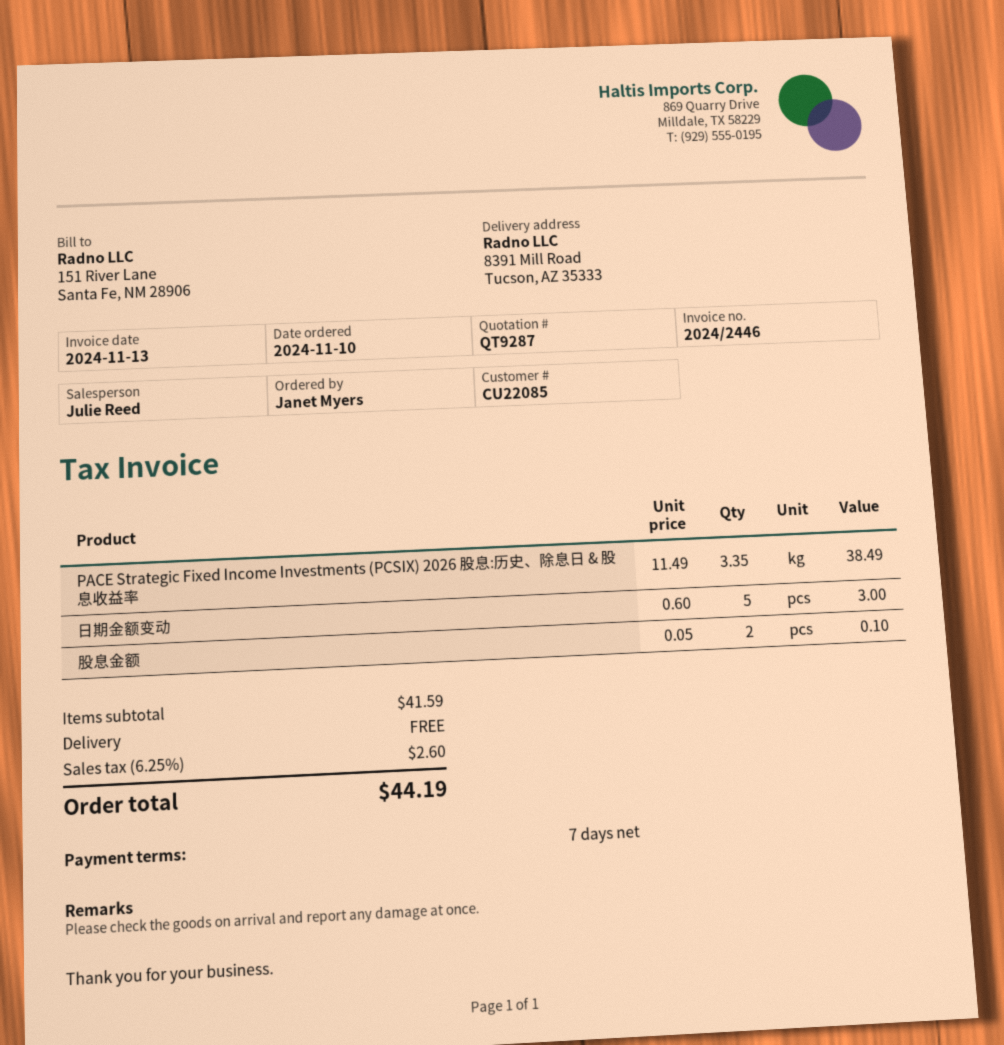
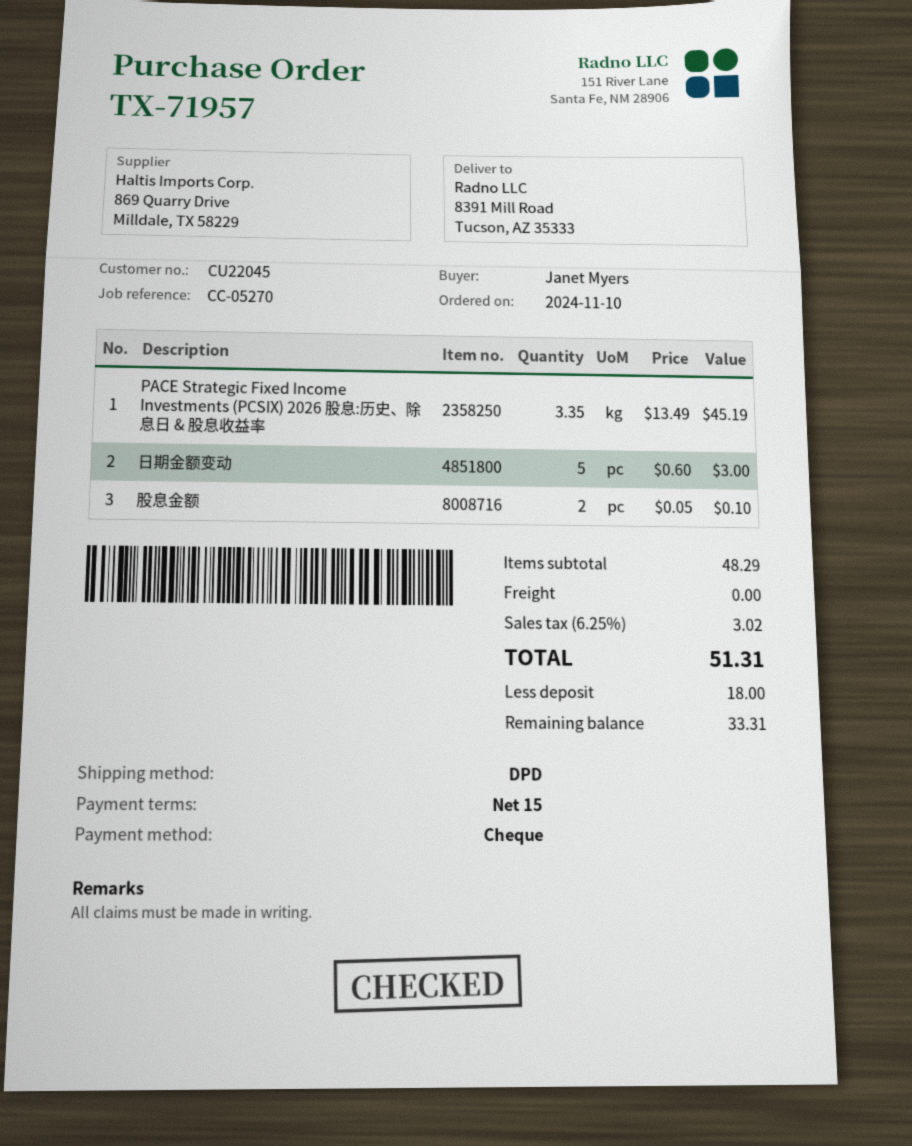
payment terms: 7 days -> 15 days
customer number: CU22085 -> CU22045
PACE Strategic Fixed Income Investments (PCSIX) 2026 股息:历史、除息日 & 股息收益率: 3.35 x 11.49 = 38.49 -> 3.35 x 13.49 = 45.19
subtotal: 41.59 -> 48.29
tax: 6.25% = 2.60 -> 6.25% = 3.02
total: 44.19 -> 51.31

